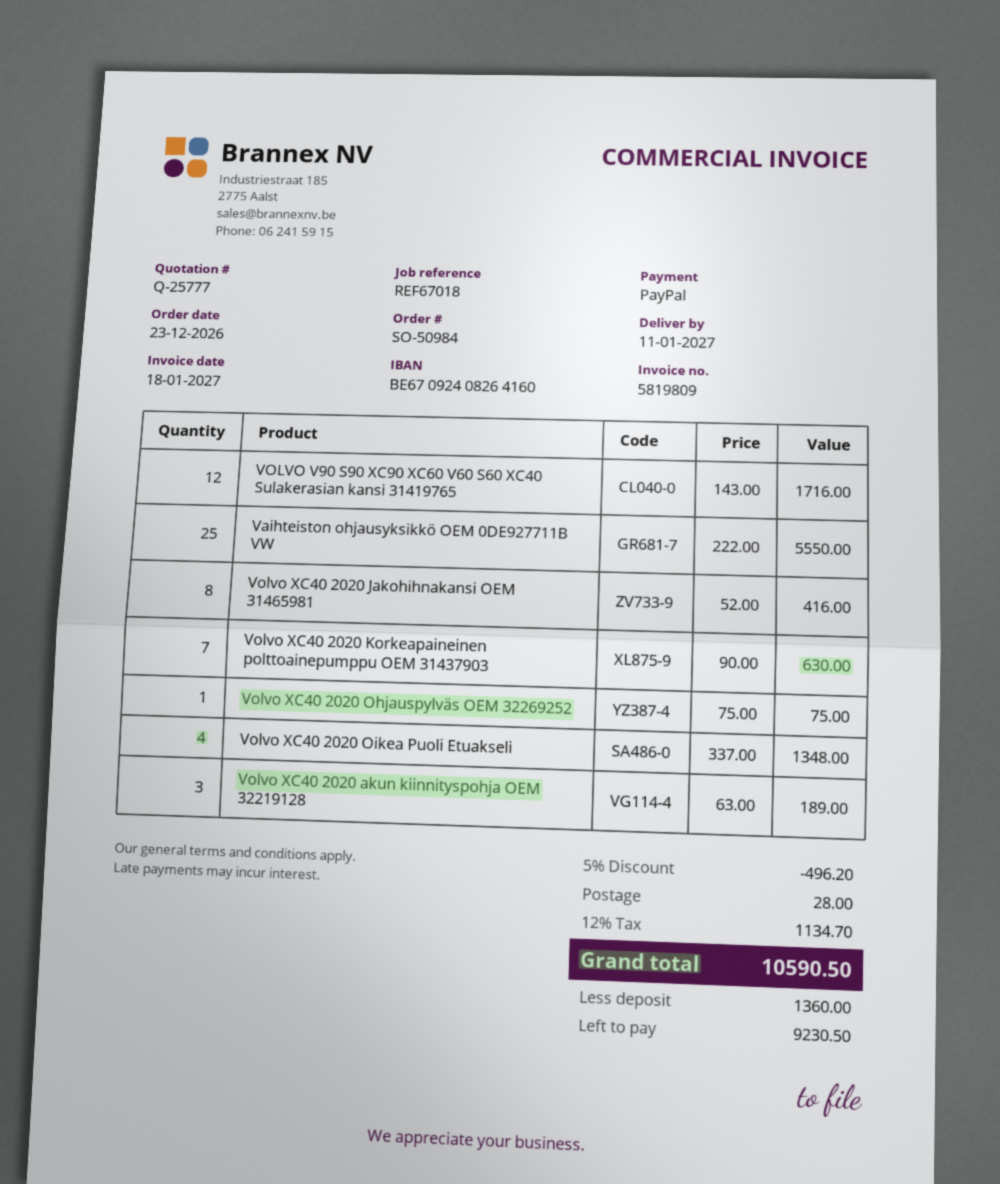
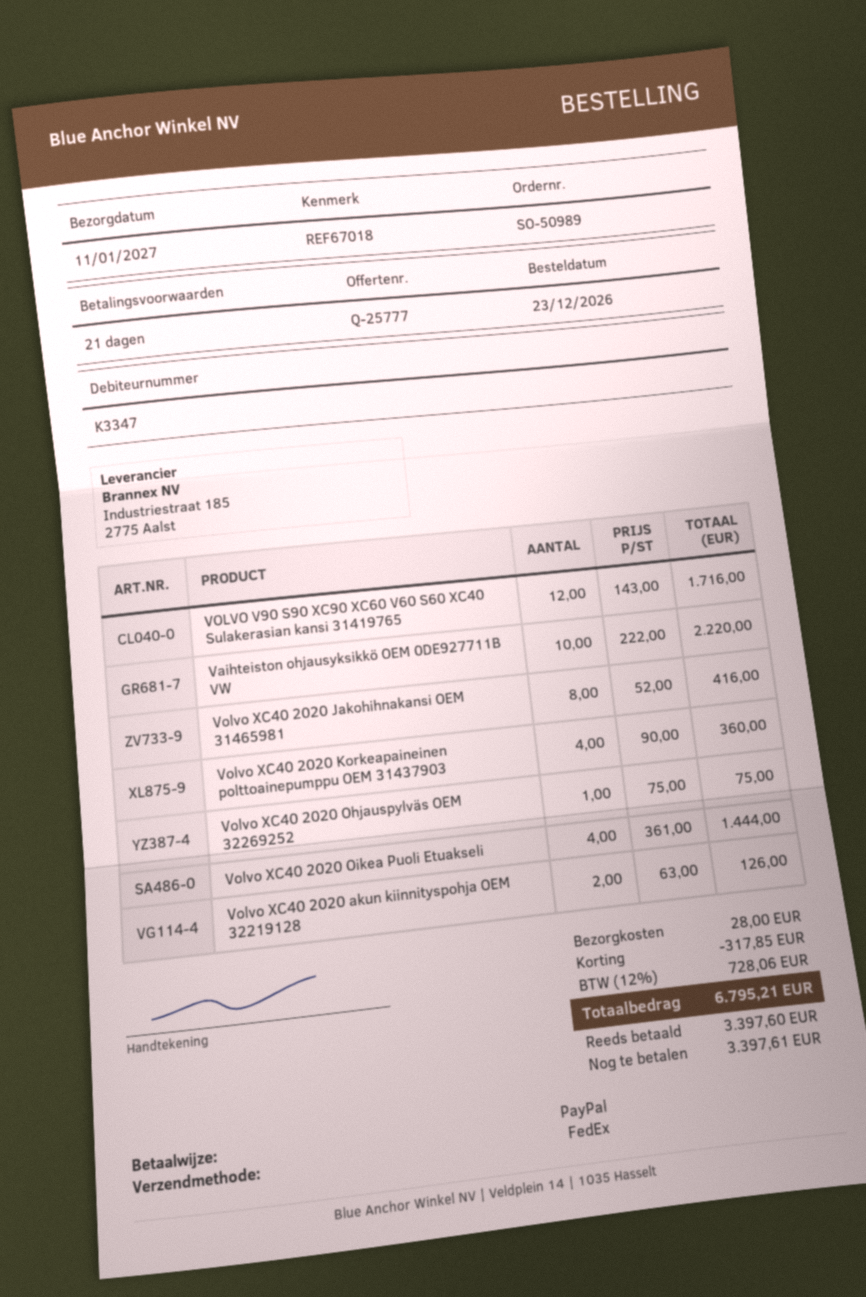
order number: SO-50984 -> SO-50989
Vaihteiston ohjausyksikkö OEM 0DE927711B VW: 25 x 222.00 = 5550.00 -> 10 x 222.00 = 2220.00
Volvo XC40 2020 Korkeapaineinen polttoainepumppu OEM 31437903: 7 x 90.00 = 630.00 -> 4 x 90.00 = 360.00
Volvo XC40 2020 Oikea Puoli Etuakseli: 4 x 337.00 = 1348.00 -> 4 x 361.00 = 1444.00
Volvo XC40 2020 akun kiinnityspohja OEM 32219128: 3 x 63.00 = 189.00 -> 2 x 63.00 = 126.00
discount: 496.20 -> 317.85
tax: 12% = 1134.70 -> 12% = 728.06
total: 10590.50 -> 6795.21
deposit: 1360.00 -> 3397.60
balance: 9230.50 -> 3397.61

